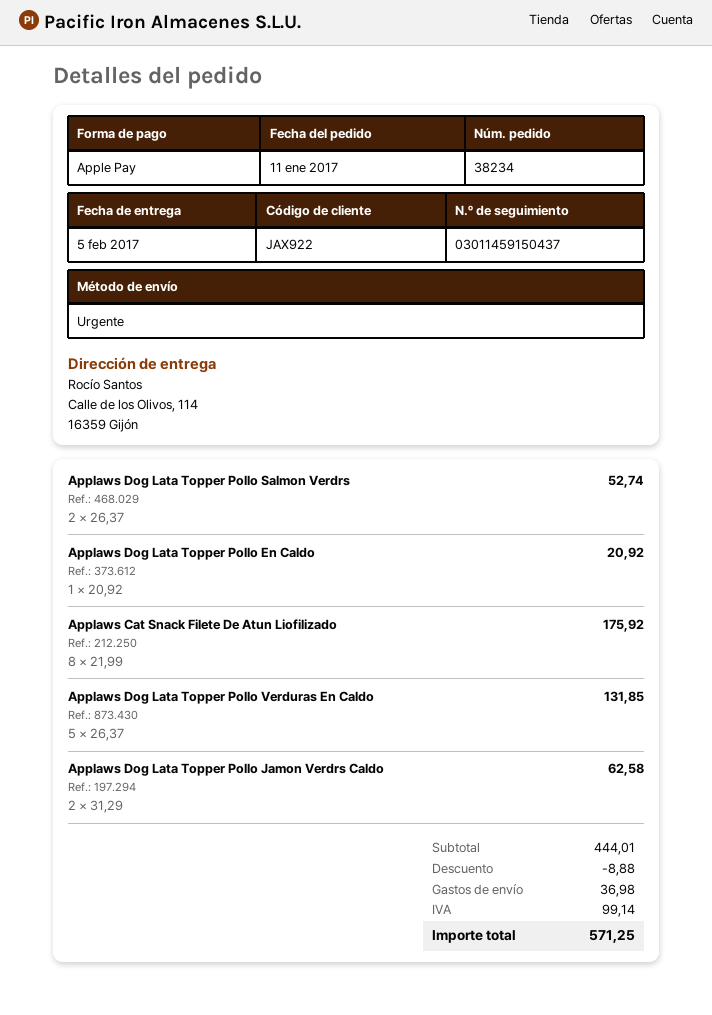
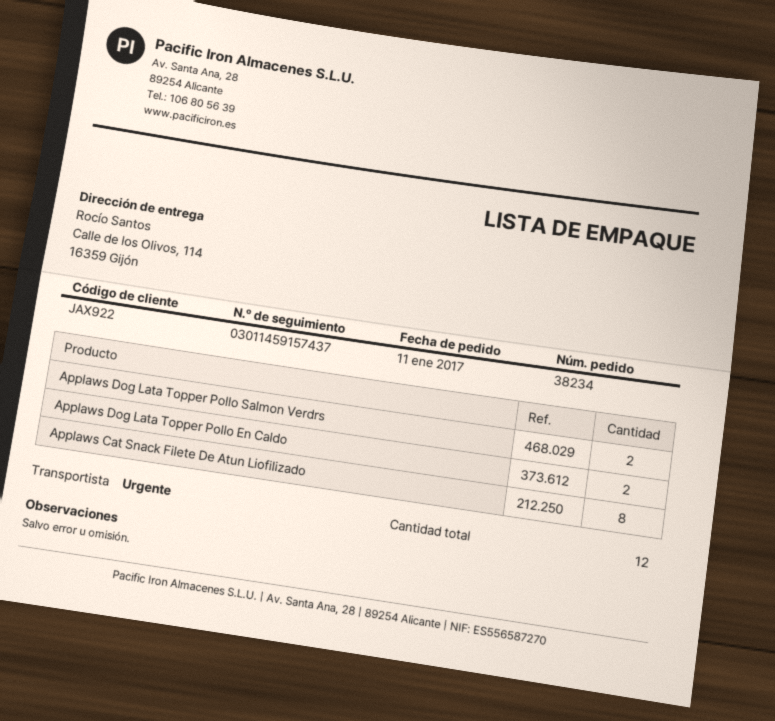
tracking number: 03011459150437 -> 03011459157437
Applaws Dog Lata Topper Pollo En Caldo: 1 -> 2
Applaws Dog Lata Topper Pollo Verduras En Caldo: 5 -> none
Applaws Dog Lata Topper Pollo Jamon Verdrs Caldo: 2 -> none

